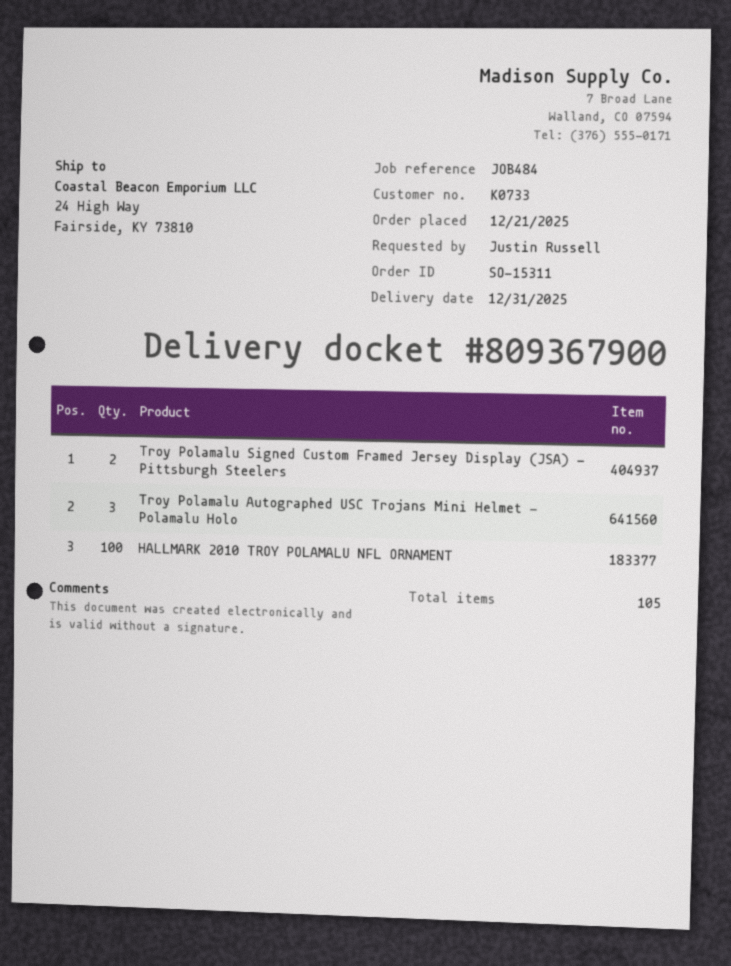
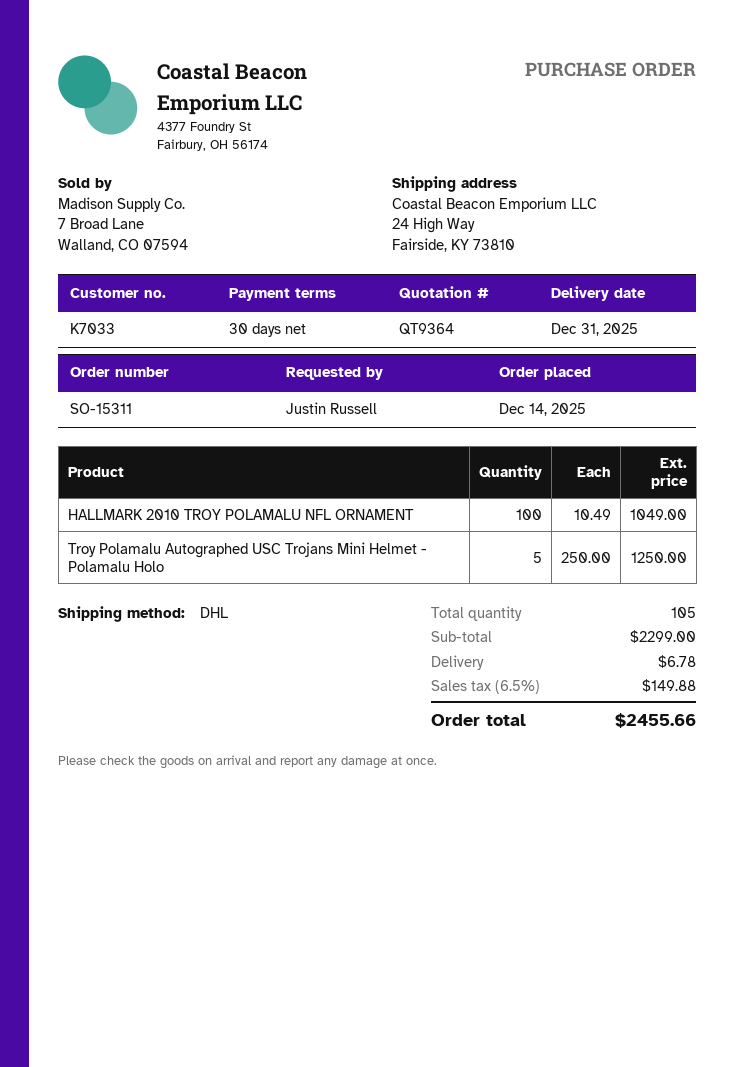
order date: 2025-12-21 -> 2025-12-14
customer number: K0733 -> K7033
Troy Polamalu Signed Custom Framed Jersey Display (JSA) - Pittsburgh Steelers: 2 -> none
Troy Polamalu Autographed USC Trojans Mini Helmet - Polamalu Holo: 3 -> 5

